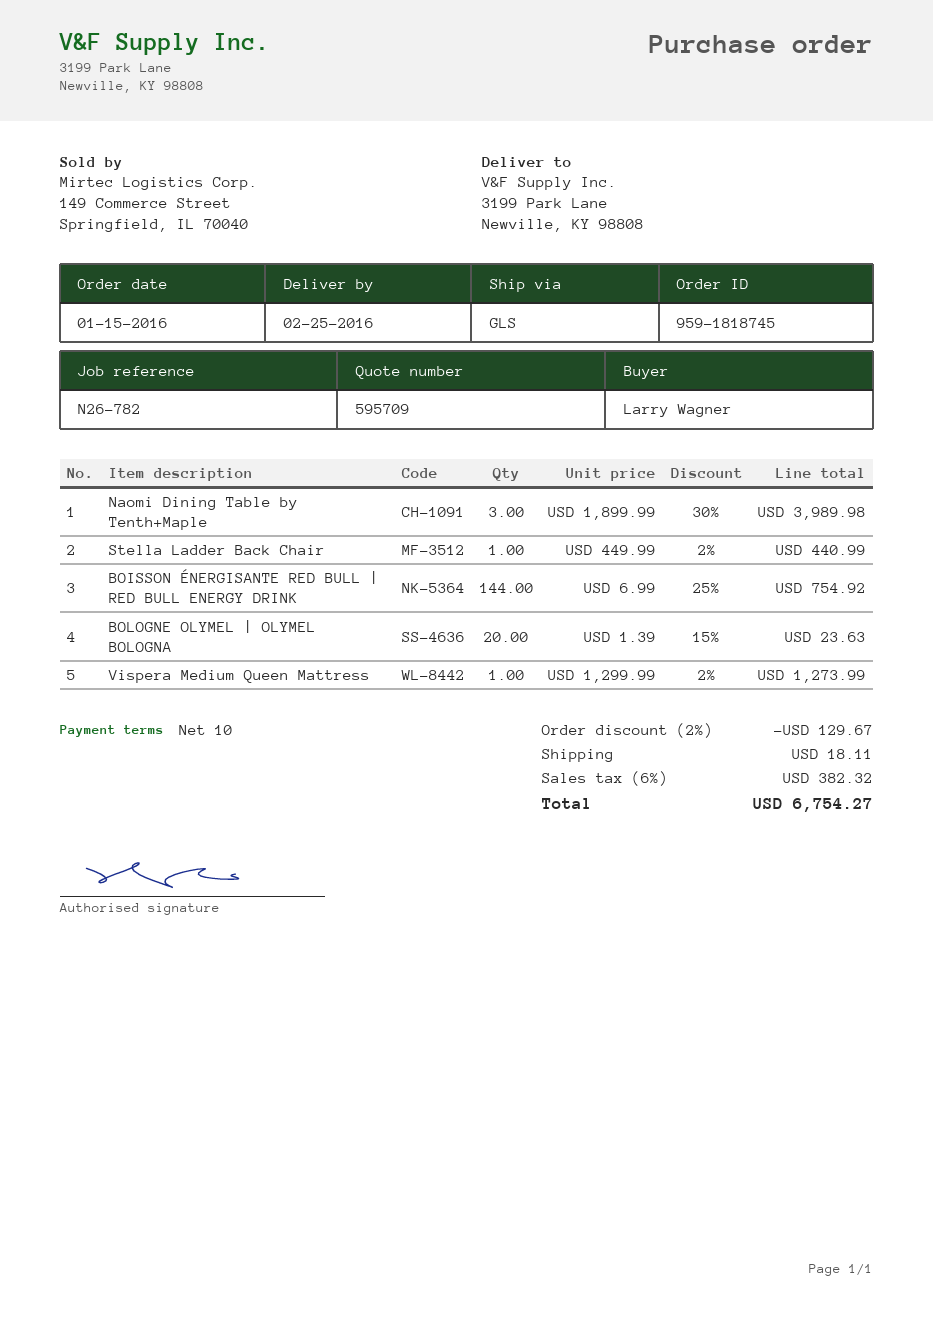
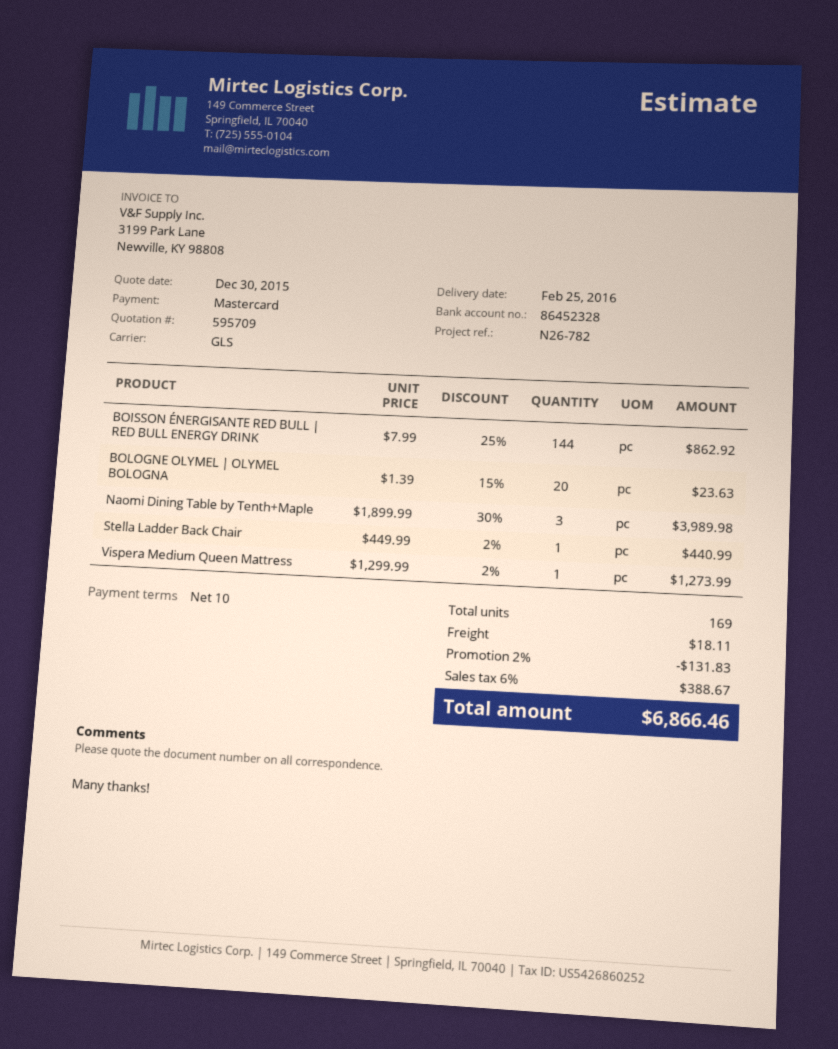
BOISSON ÉNERGISANTE RED BULL | RED BULL ENERGY DRINK: 144 x 6.99 - 25% = 754.92 -> 144 x 7.99 - 25% = 862.92
discount: 2% = 129.67 -> 2% = 131.83
tax: 6% = 382.32 -> 6% = 388.67
total: 6754.27 -> 6866.46

